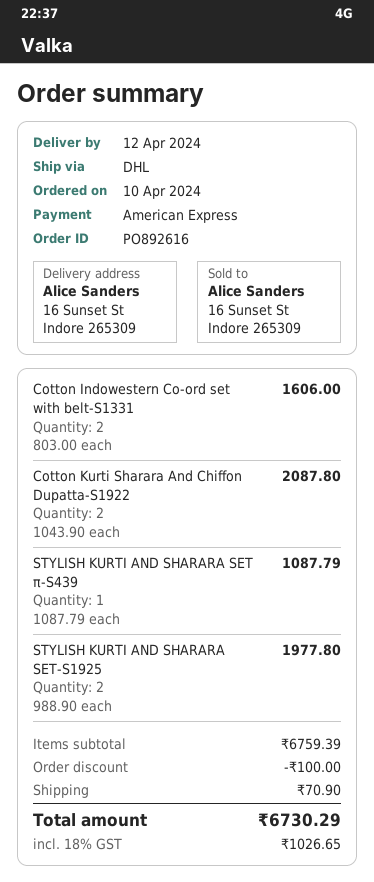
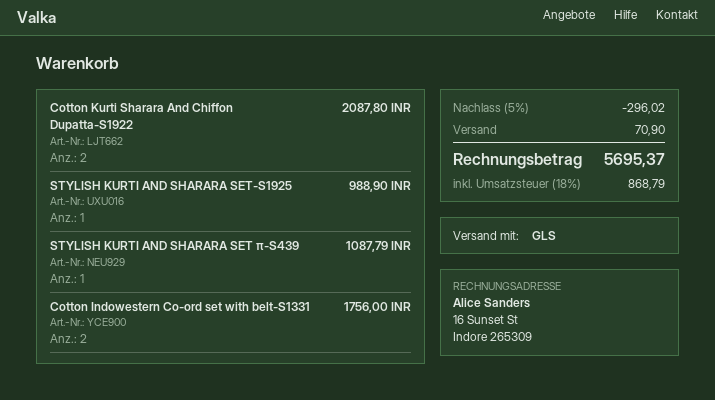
shipping method: DHL -> GLS
Cotton Indowestern Co-ord set with belt-S1331: 2 for 1606.00 -> 2 for 1756.00
STYLISH KURTI AND SHARARA SET-S1925: 2 for 1977.80 -> 1 for 988.90
discount: 100.00 -> 296.02
tax: 18% = 1026.65 -> 18% = 868.79
total: 6730.29 -> 5695.37

